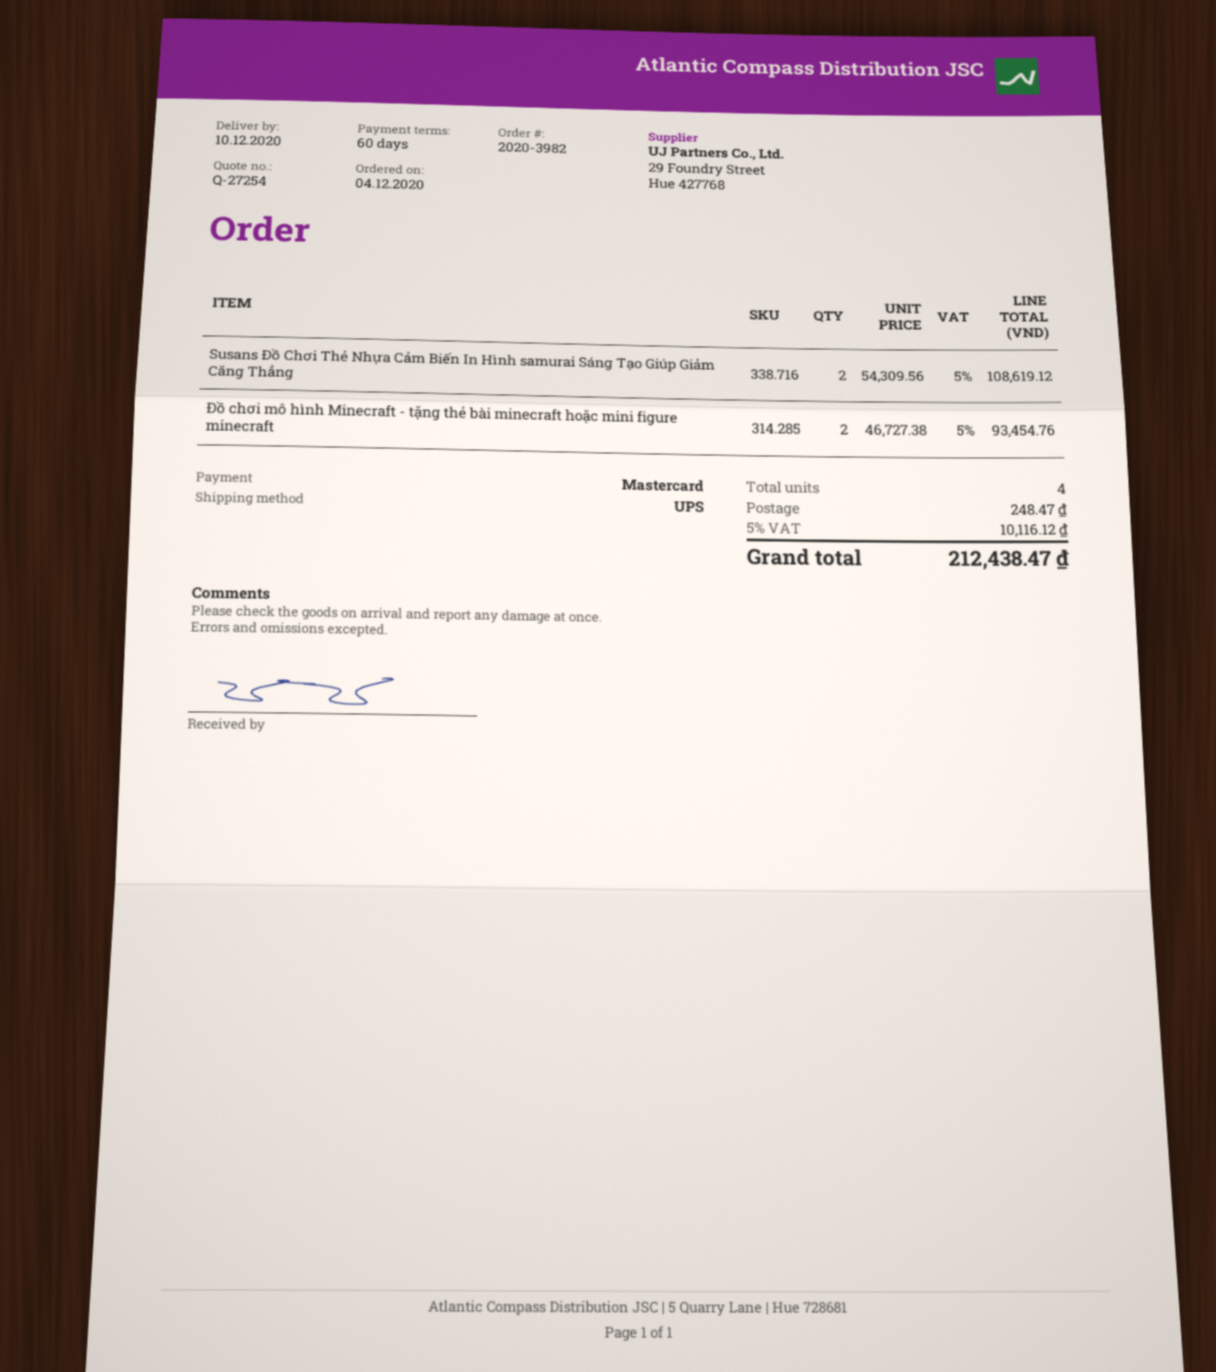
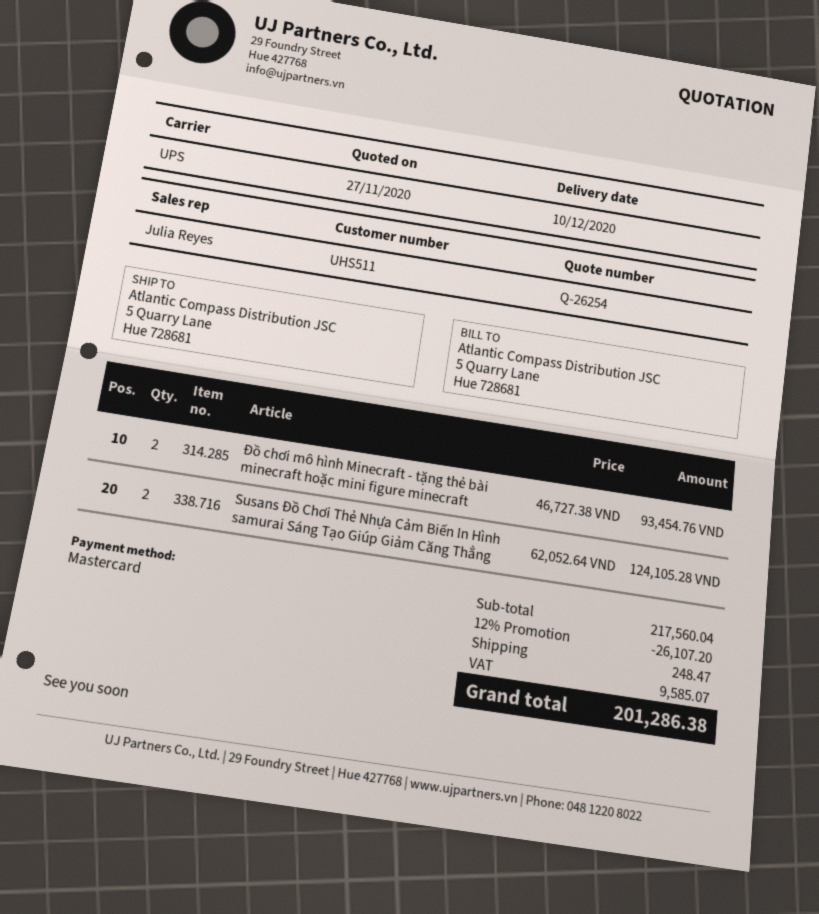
quote number: Q-27254 -> Q-26254
Susans Đồ Chơi Thẻ Nhựa Cảm Biến In Hình samurai Sáng Tạo Giúp Giảm Căng Thẳng: 2 x 54309.56 = 108619.12 -> 2 x 62052.64 = 124105.28
discount: none -> 12% = 26107.20
tax: 10116.12 -> 9585.07
total: 212438.47 -> 201286.38

